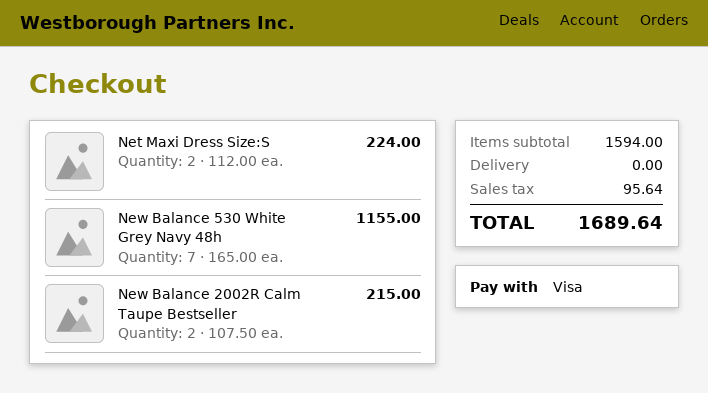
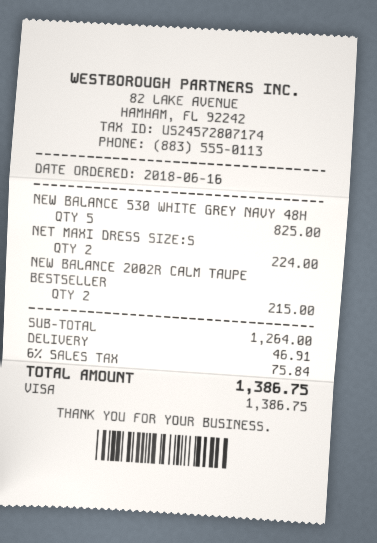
New Balance 530 White Grey Navy 48h: 7 for 1155.00 -> 5 for 825.00
subtotal: 1594.00 -> 1264.00
shipping: 0.00 -> 46.91
tax: 95.64 -> 75.84
total: 1689.64 -> 1386.75

